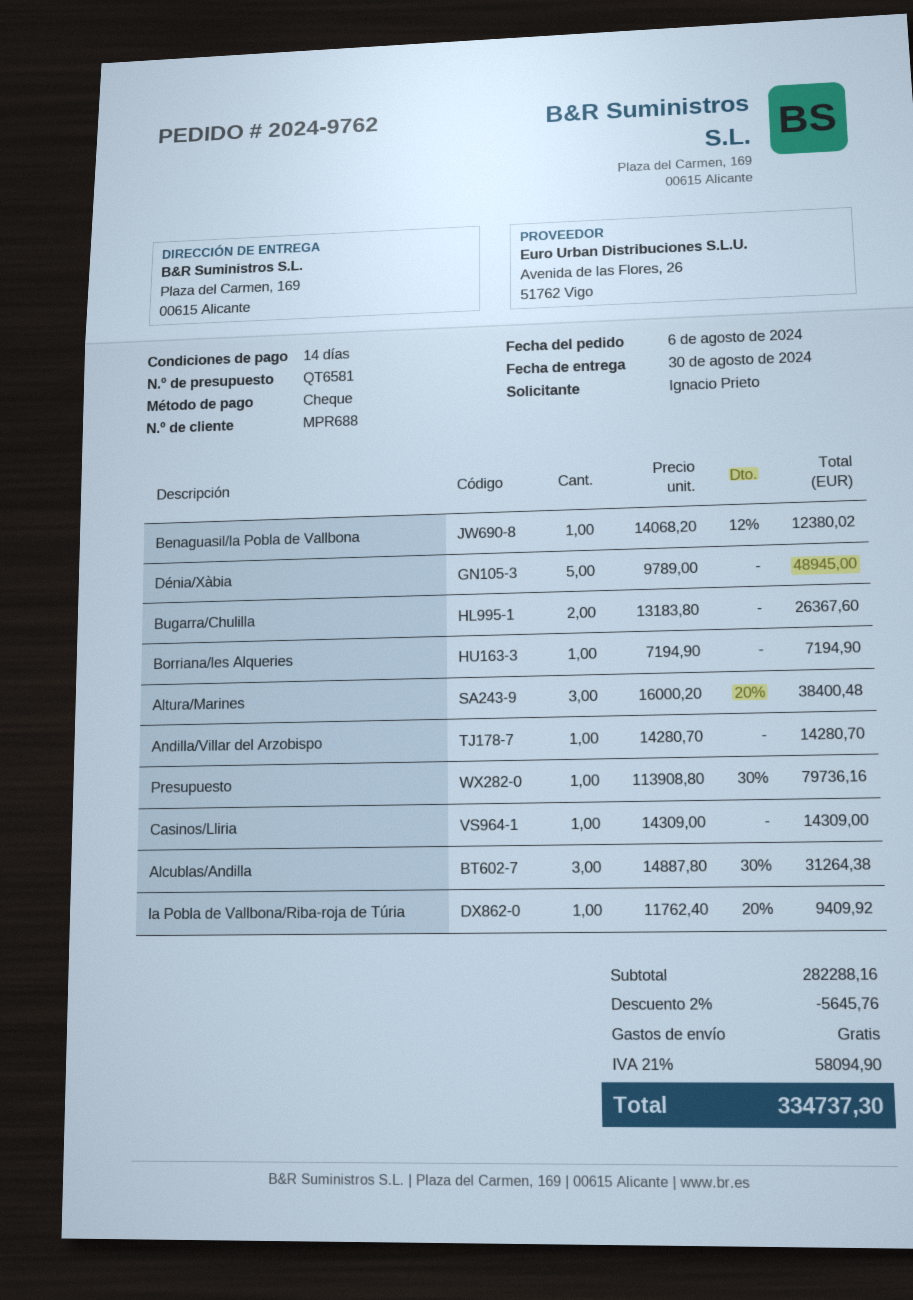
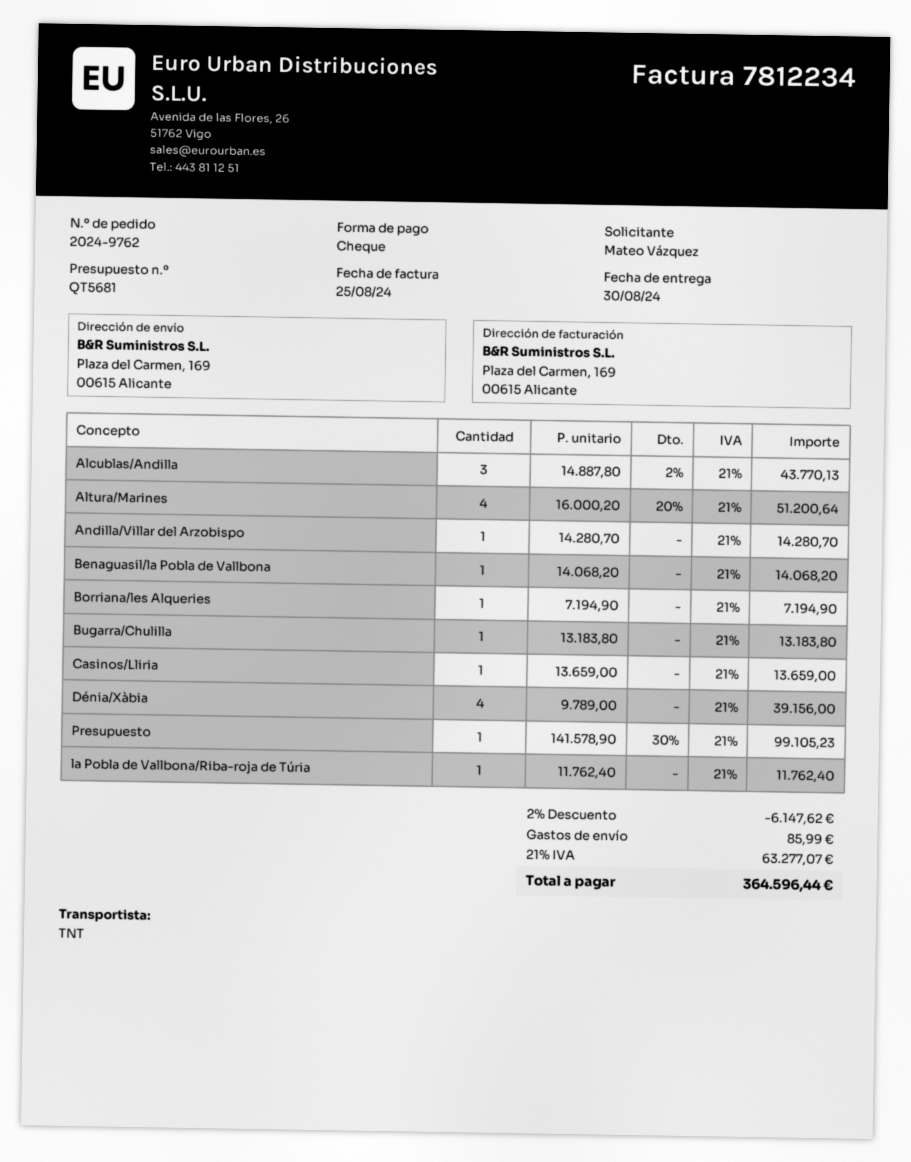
quote number: QT6581 -> QT5681
ordered by: Ignacio Prieto -> Mateo Vázquez
Benaguasil/la Pobla de Vallbona: 1 x 14068.20 - 12% = 12380.02 -> 1 x 14068.20 = 14068.20
Dénia/Xàbia: 5 x 9789.00 = 48945.00 -> 4 x 9789.00 = 39156.00
Bugarra/Chulilla: 2 x 13183.80 = 26367.60 -> 1 x 13183.80 = 13183.80
Altura/Marines: 3 x 16000.20 - 20% = 38400.48 -> 4 x 16000.20 - 20% = 51200.64
Presupuesto: 1 x 113908.80 - 30% = 79736.16 -> 1 x 141578.90 - 30% = 99105.23
Casinos/Lliria: 1 x 14309.00 = 14309.00 -> 1 x 13659.00 = 13659.00
Alcublas/Andilla: 3 x 14887.80 - 30% = 31264.38 -> 3 x 14887.80 - 2% = 43770.13
la Pobla de Vallbona/Riba-roja de Túria: 1 x 11762.40 - 20% = 9409.92 -> 1 x 11762.40 = 11762.40
discount: 2% = 5645.76 -> 2% = 6147.62
shipping: 0.00 -> 85.99
tax: 21% = 58094.90 -> 21% = 63277.07
total: 334737.30 -> 364596.44

